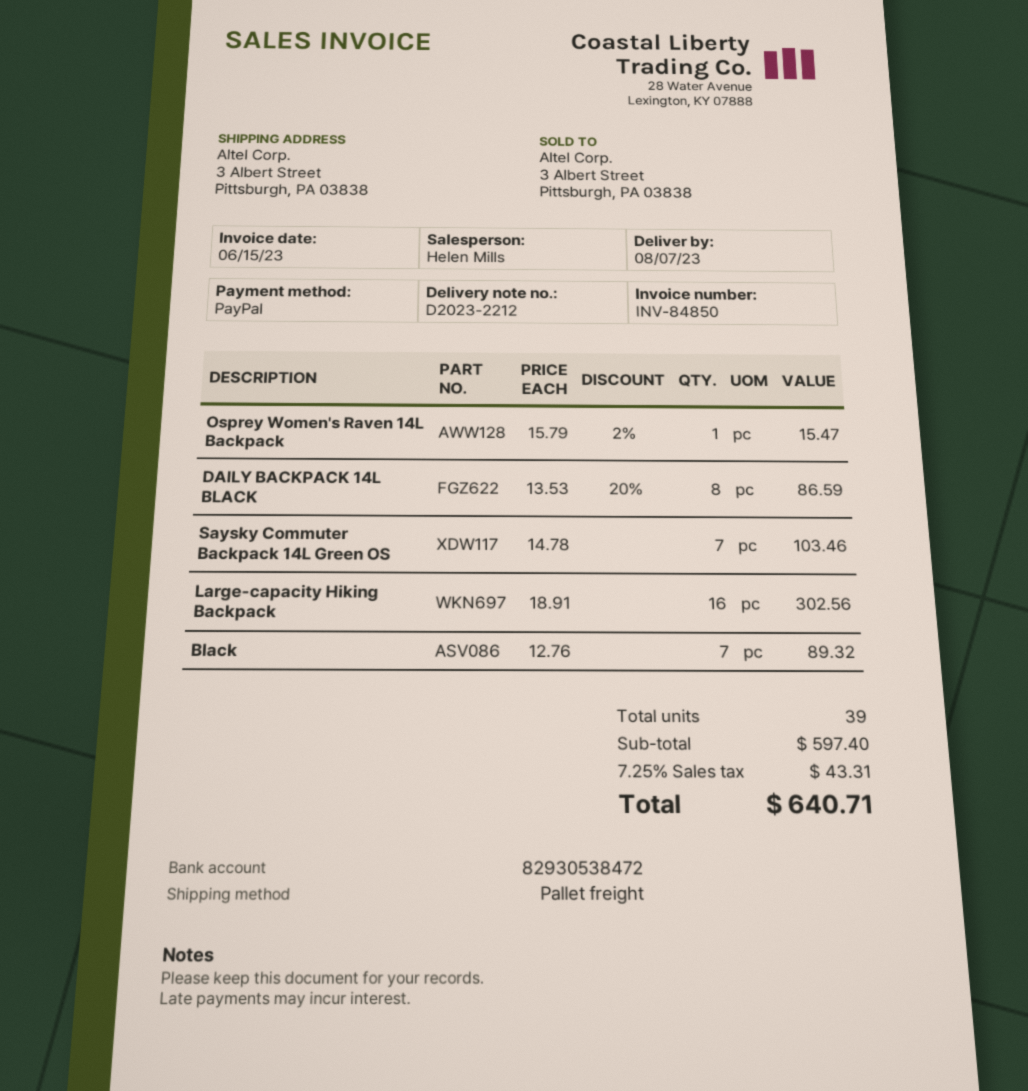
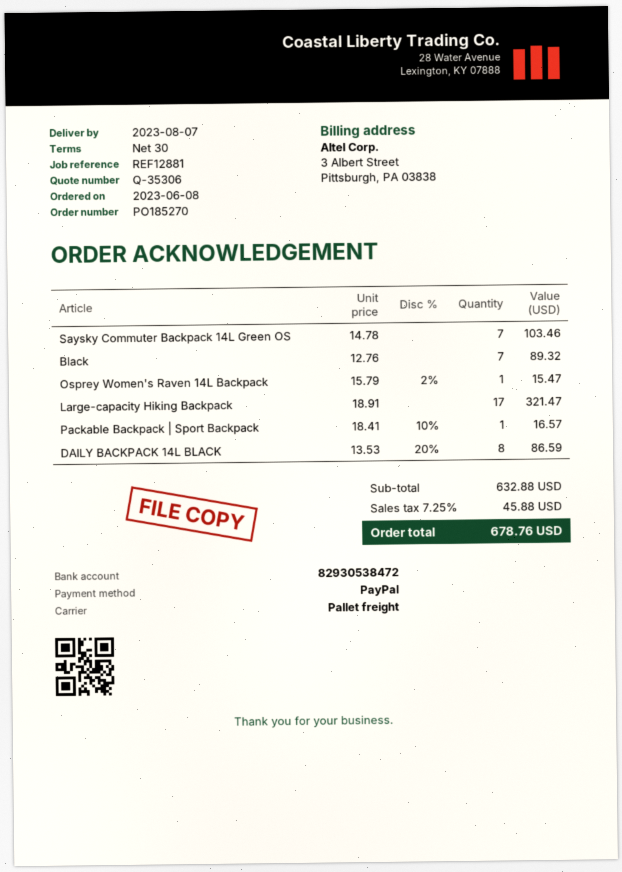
Large-capacity Hiking Backpack: 16 x 18.91 = 302.56 -> 17 x 18.91 = 321.47
Packable Backpack | Sport Backpack: none -> 1 x 18.41 - 10% = 16.57
subtotal: 597.40 -> 632.88
tax: 7.25% = 43.31 -> 7.25% = 45.88
total: 640.71 -> 678.76

